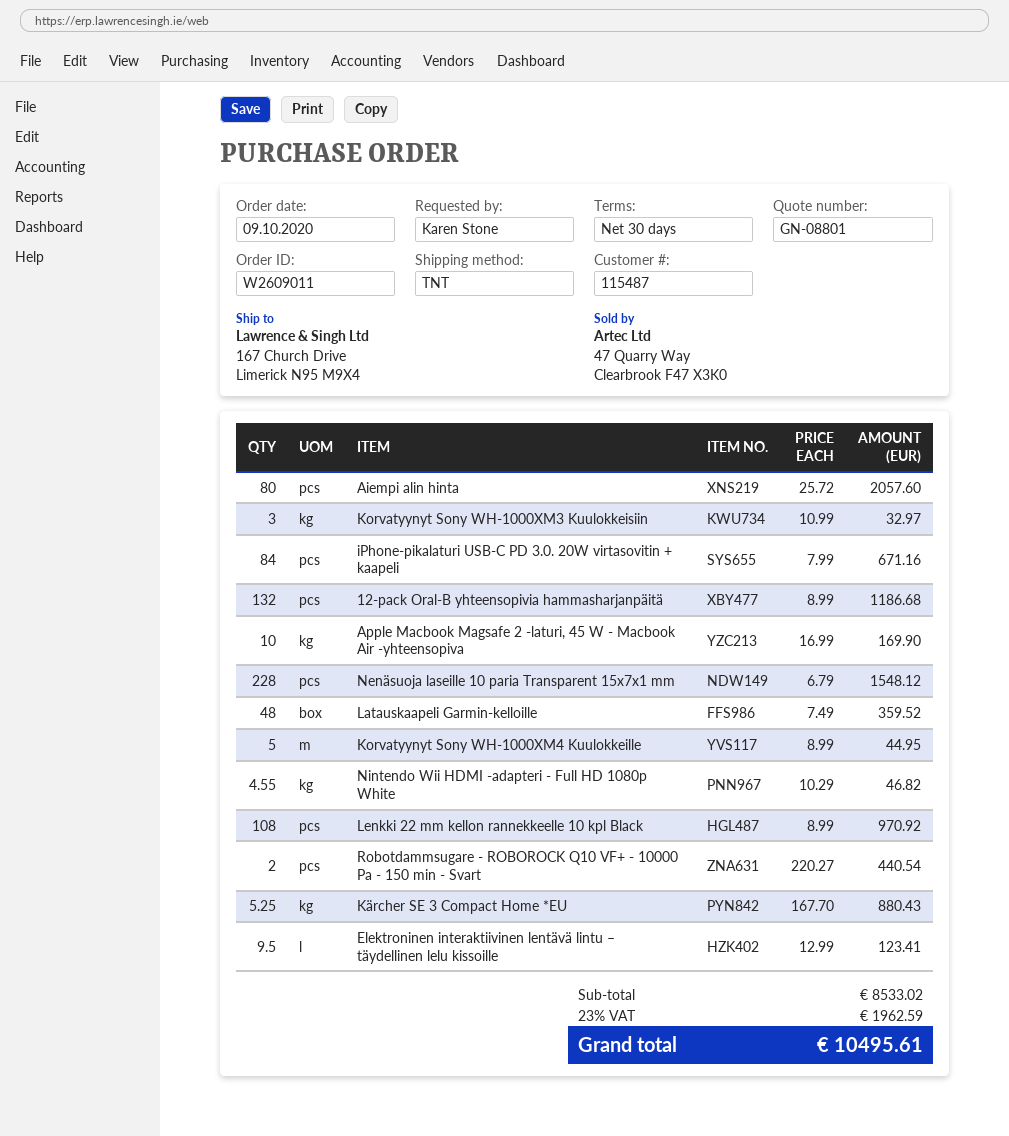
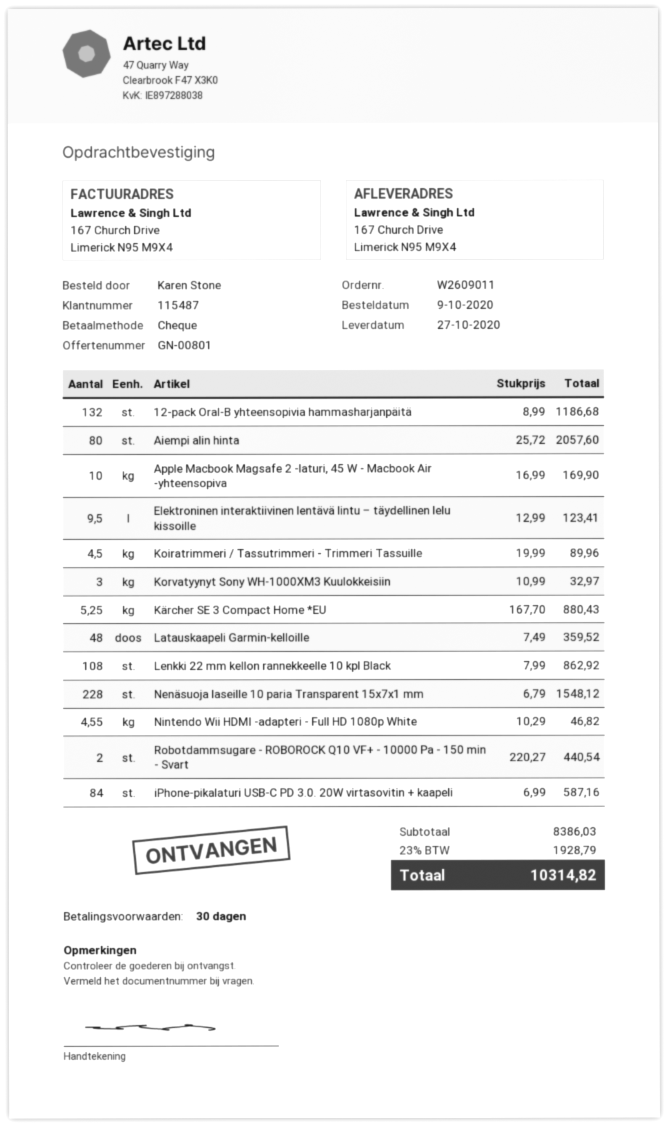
quote number: GN-08801 -> GN-00801
iPhone-pikalaturi USB-C PD 3.0. 20W virtasovitin + kaapeli: 84 x 7.99 = 671.16 -> 84 x 6.99 = 587.16
Korvatyynyt Sony WH-1000XM4 Kuulokkeille: 5 x 8.99 = 44.95 -> none
Lenkki 22 mm kellon rannekkeelle 10 kpl Black: 108 x 8.99 = 970.92 -> 108 x 7.99 = 862.92
Koiratrimmeri / Tassutrimmeri - Trimmeri Tassuille: none -> 4.5 x 19.99 = 89.96
subtotal: 8533.02 -> 8386.03
tax: 23% = 1962.59 -> 23% = 1928.79
total: 10495.61 -> 10314.82

